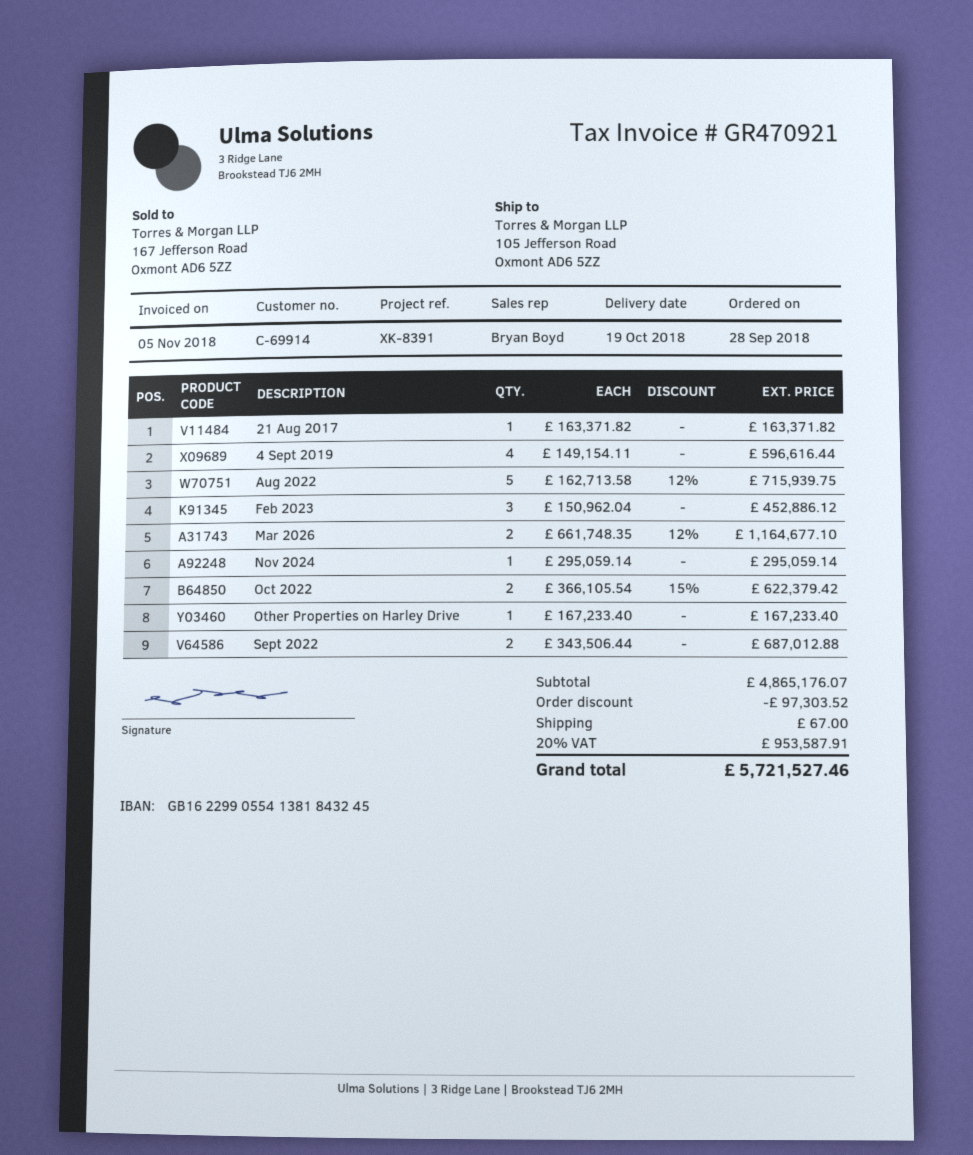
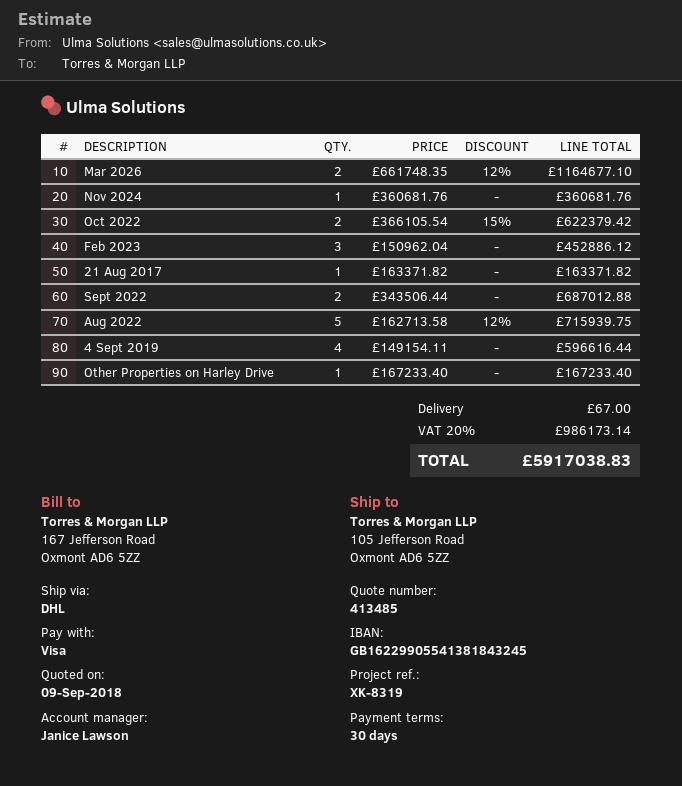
reference: XK-8391 -> XK-8319
sales rep: Bryan Boyd -> Janice Lawson
Nov 2024: 1 x 295059.14 = 295059.14 -> 1 x 360681.76 = 360681.76
discount: 97303.52 -> none
tax: 20% = 953587.91 -> 20% = 986173.14
total: 5721527.46 -> 5917038.83

